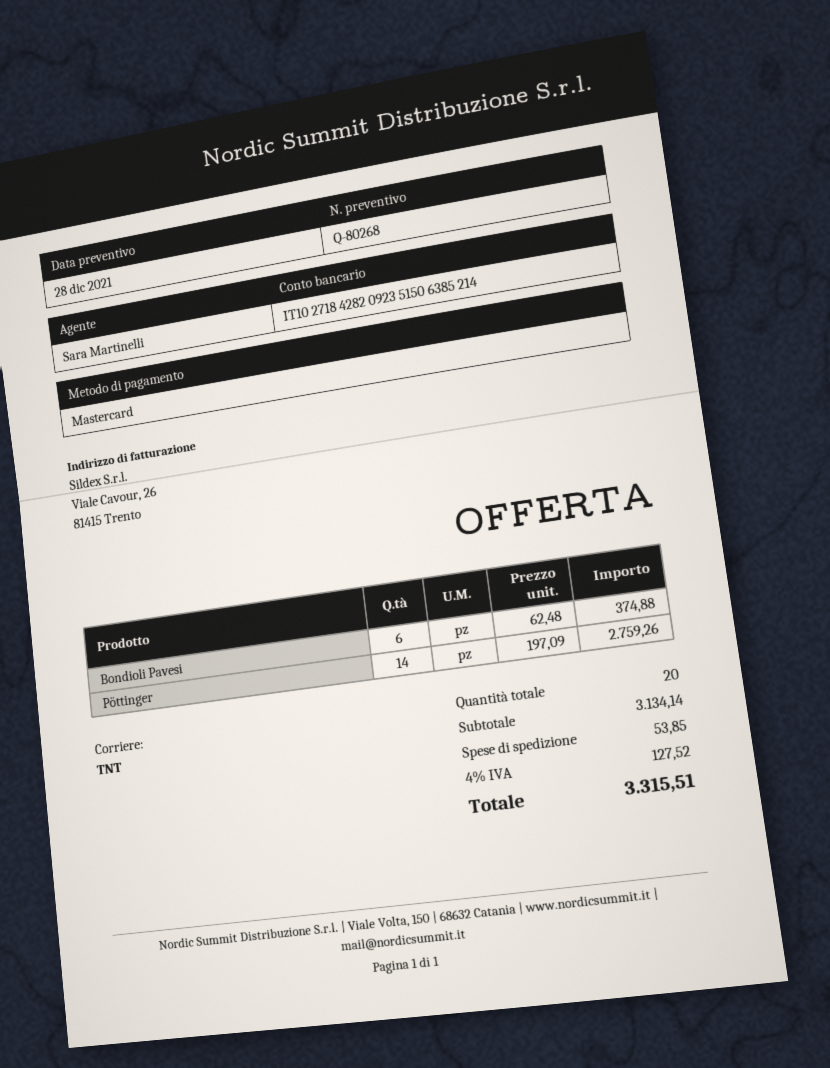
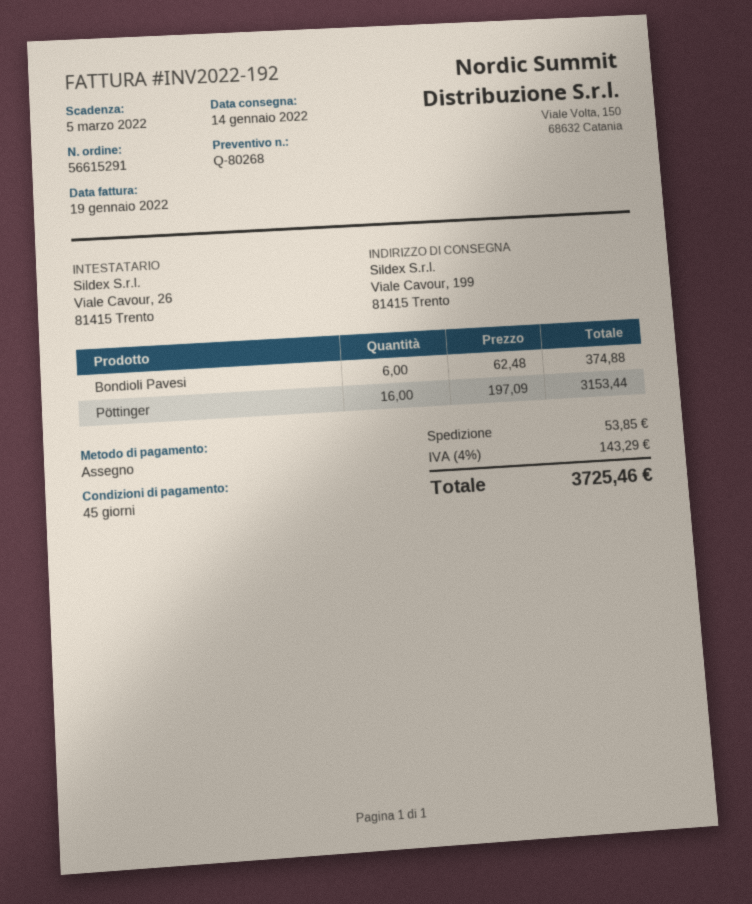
payment method: Mastercard -> cheque
Pöttinger: 14 x 197.09 = 2759.26 -> 16 x 197.09 = 3153.44
tax: 4% = 127.52 -> 4% = 143.29
total: 3315.51 -> 3725.46

